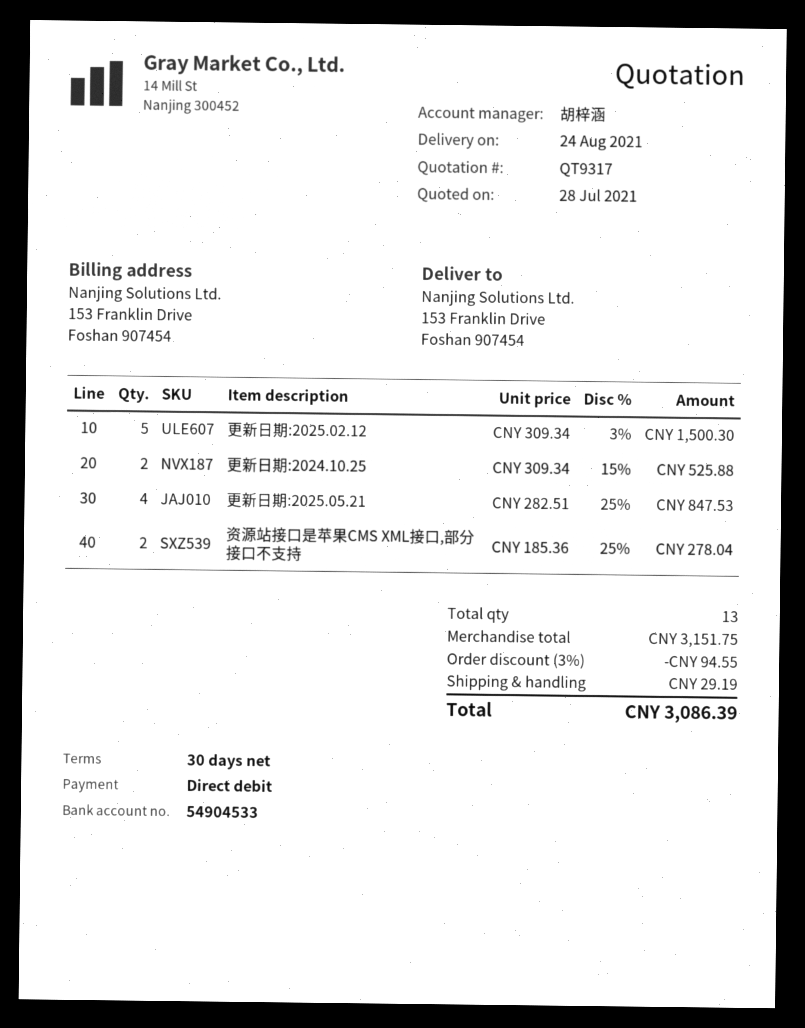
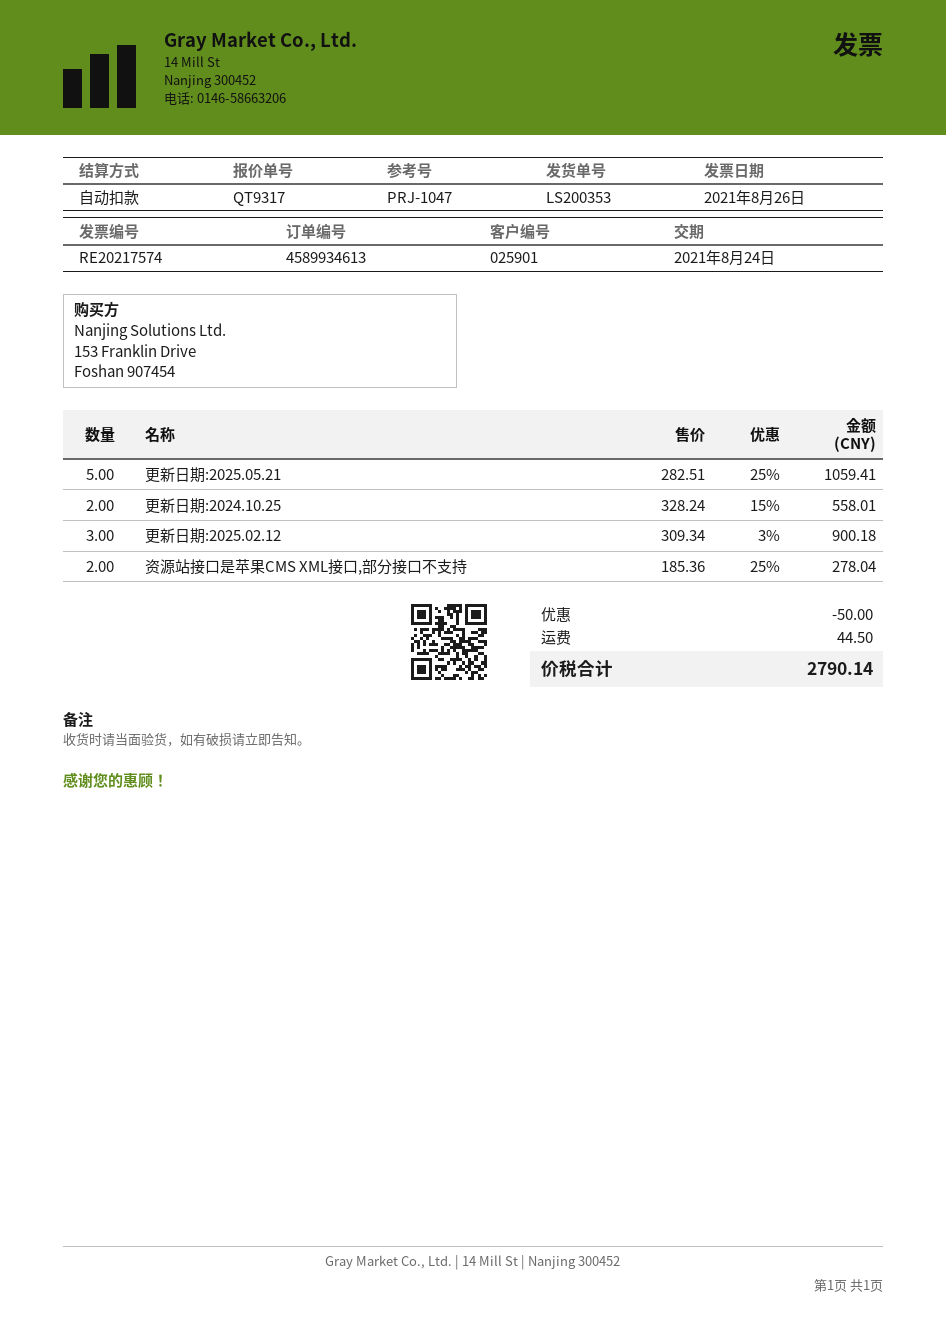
更新日期:2025.02.12: 5 x 309.34 - 3% = 1500.30 -> 3 x 309.34 - 3% = 900.18
更新日期:2024.10.25: 2 x 309.34 - 15% = 525.88 -> 2 x 328.24 - 15% = 558.01
更新日期:2025.05.21: 4 x 282.51 - 25% = 847.53 -> 5 x 282.51 - 25% = 1059.41
discount: 94.55 -> 50.00
shipping: 29.19 -> 44.50
total: 3086.39 -> 2790.14

